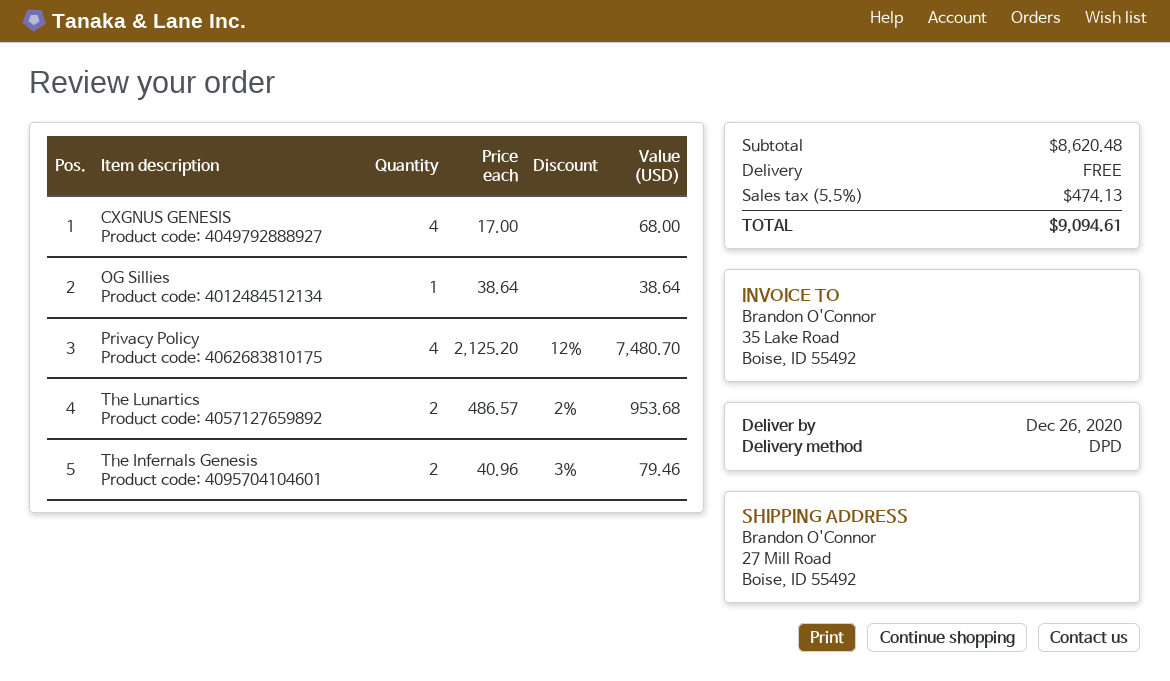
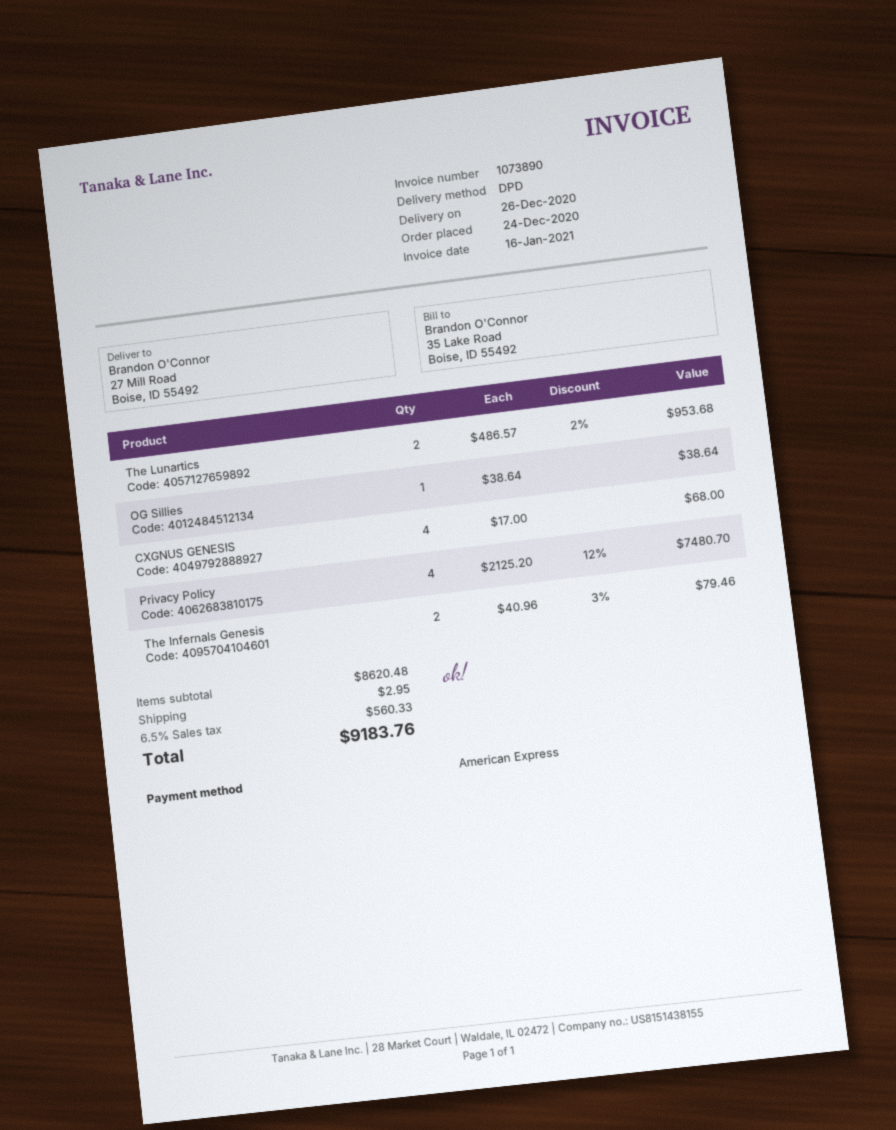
shipping: 0.00 -> 2.95
tax: 5.5% = 474.13 -> 6.5% = 560.33
total: 9094.61 -> 9183.76

